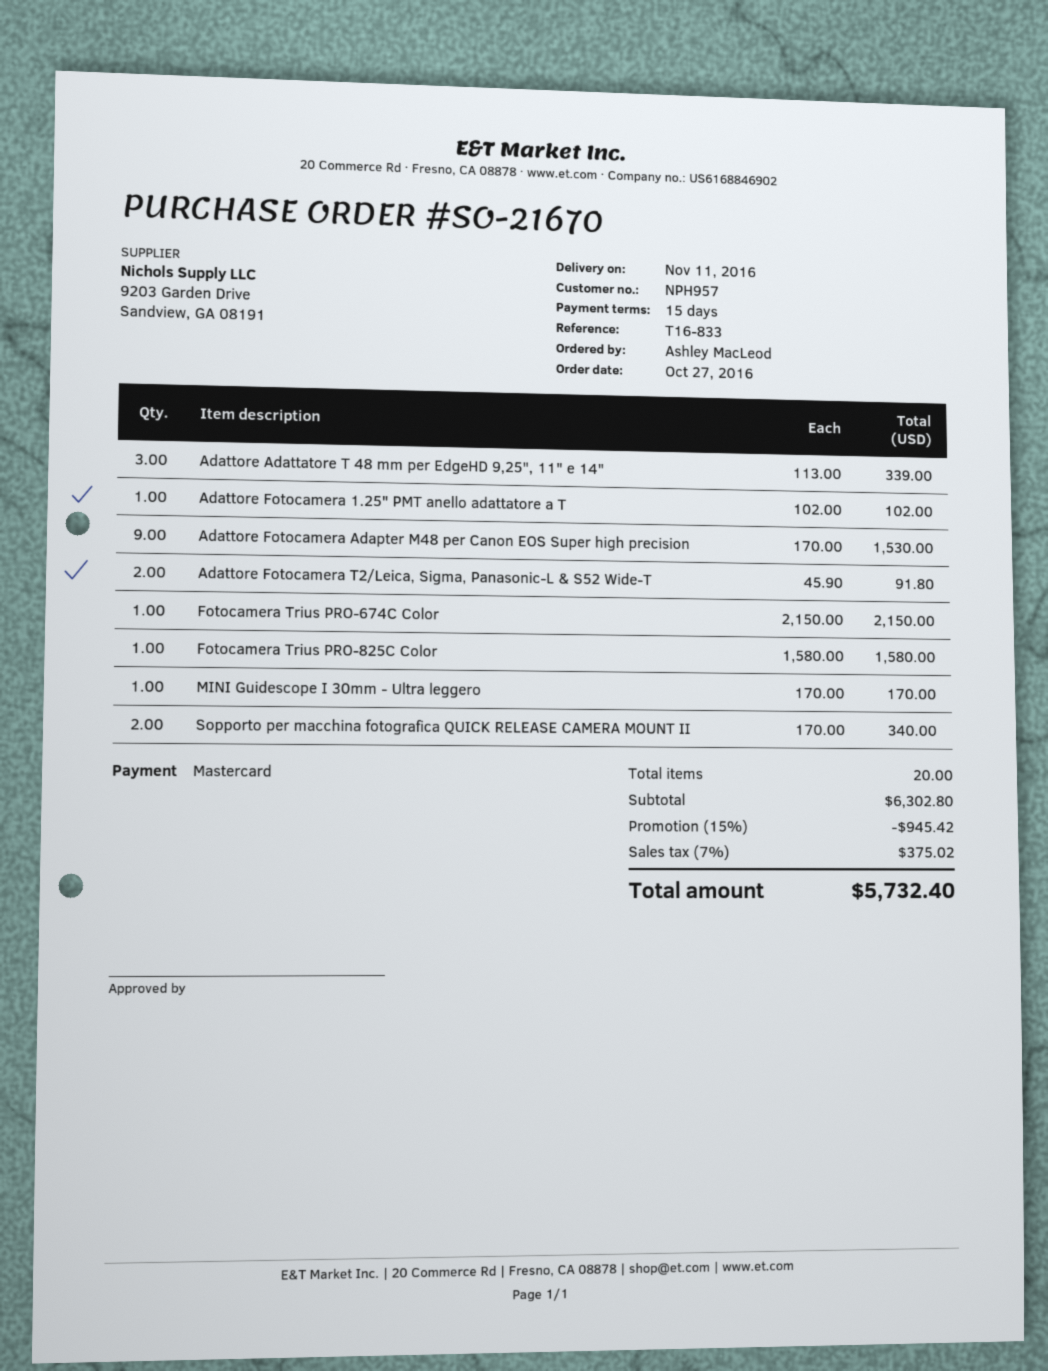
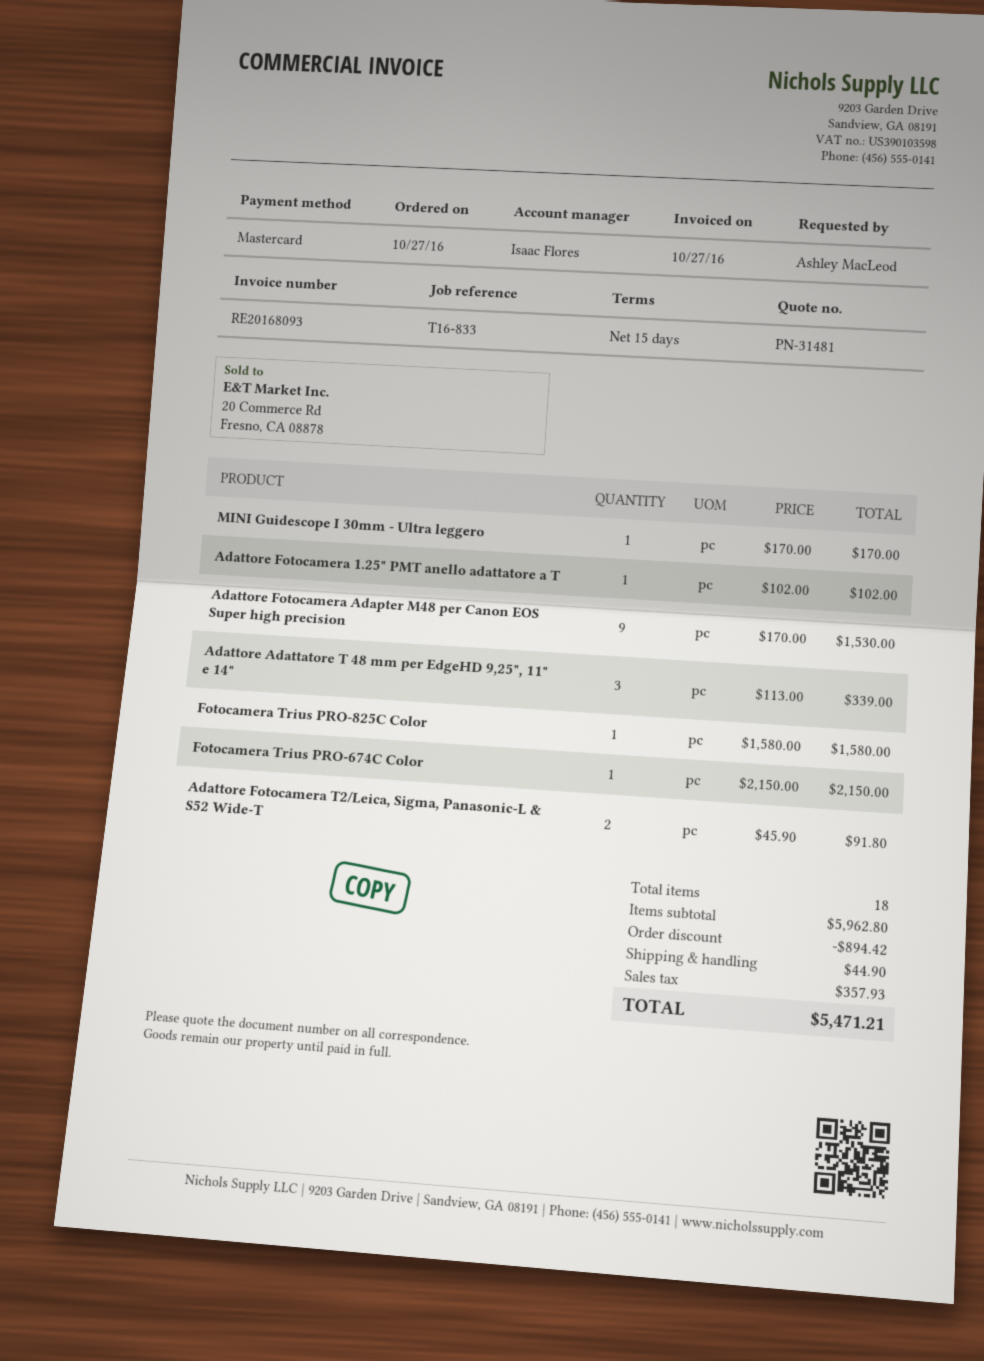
Sopporto per macchina fotografica QUICK RELEASE CAMERA MOUNT II: 2 x 170.00 = 340.00 -> none
total quantity: 20 -> 18
subtotal: 6302.80 -> 5962.80
discount: 945.42 -> 894.42
shipping: none -> 44.90
tax: 375.02 -> 357.93
total: 5732.40 -> 5471.21

